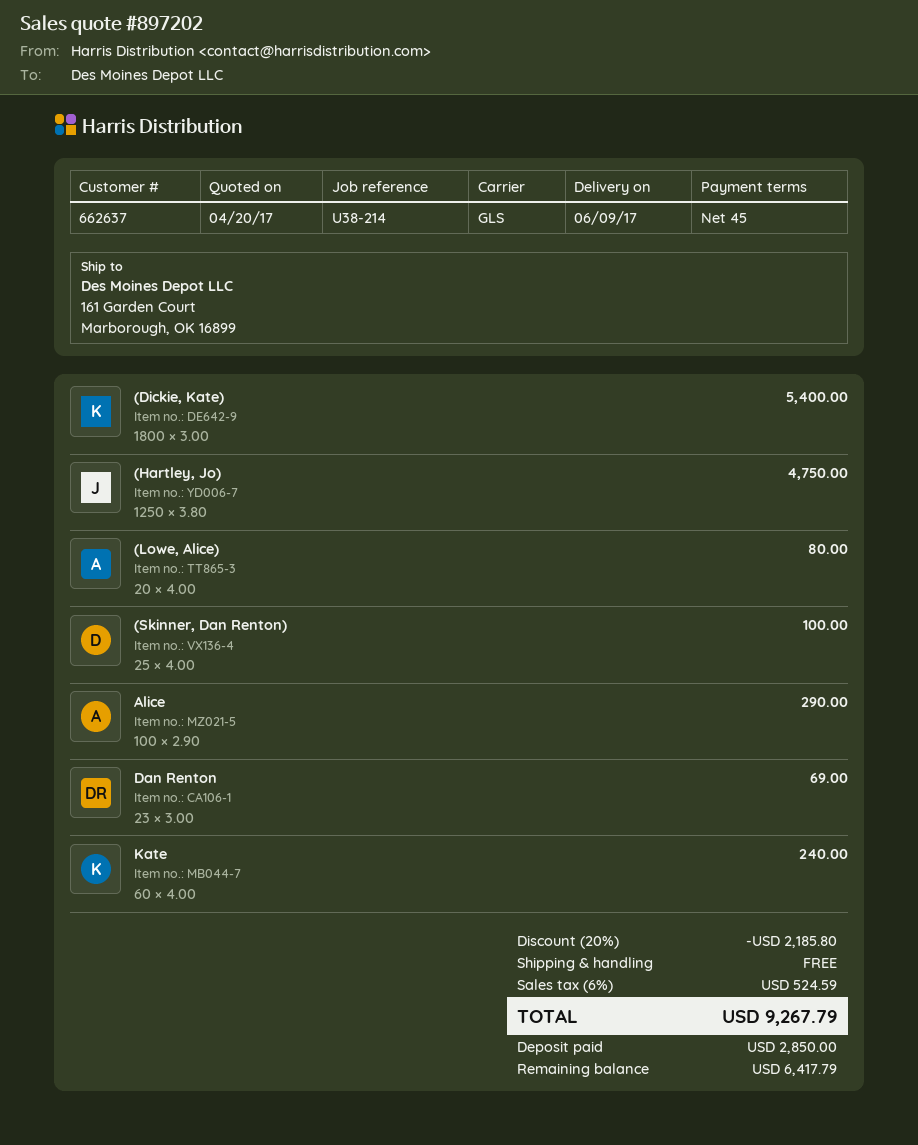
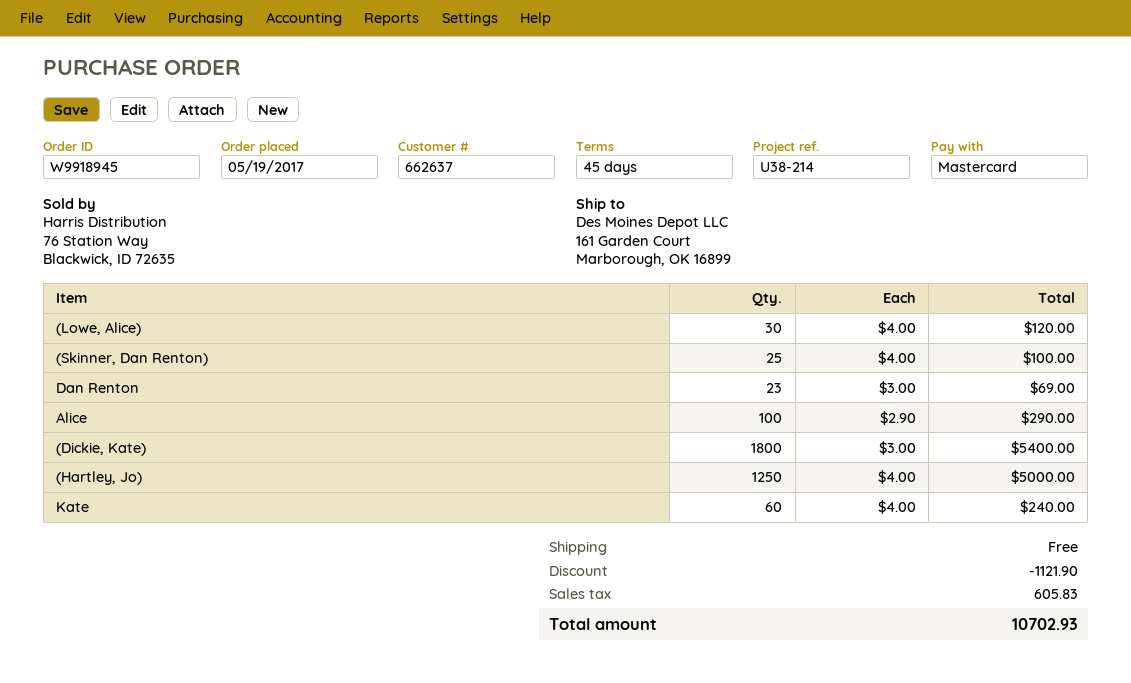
(Hartley, Jo): 1250 x 3.80 = 4750.00 -> 1250 x 4.00 = 5000.00
(Lowe, Alice): 20 x 4.00 = 80.00 -> 30 x 4.00 = 120.00
discount: 2185.80 -> 1121.90
tax: 524.59 -> 605.83
total: 9267.79 -> 10702.93

